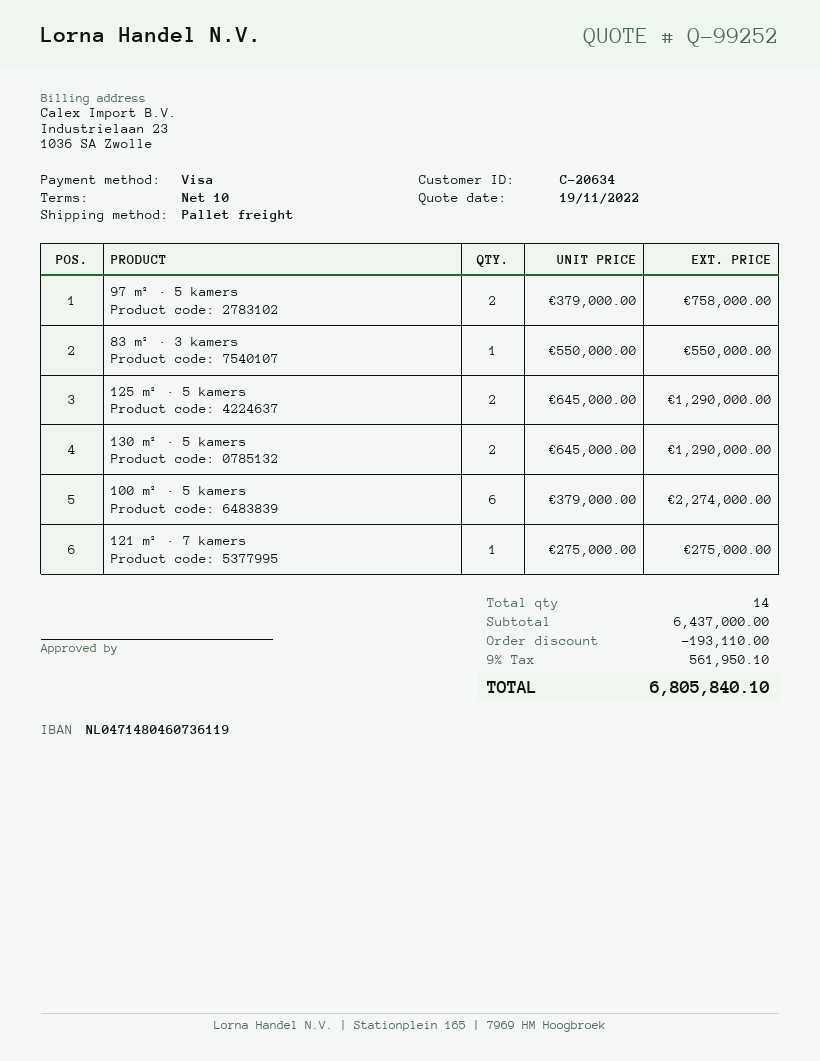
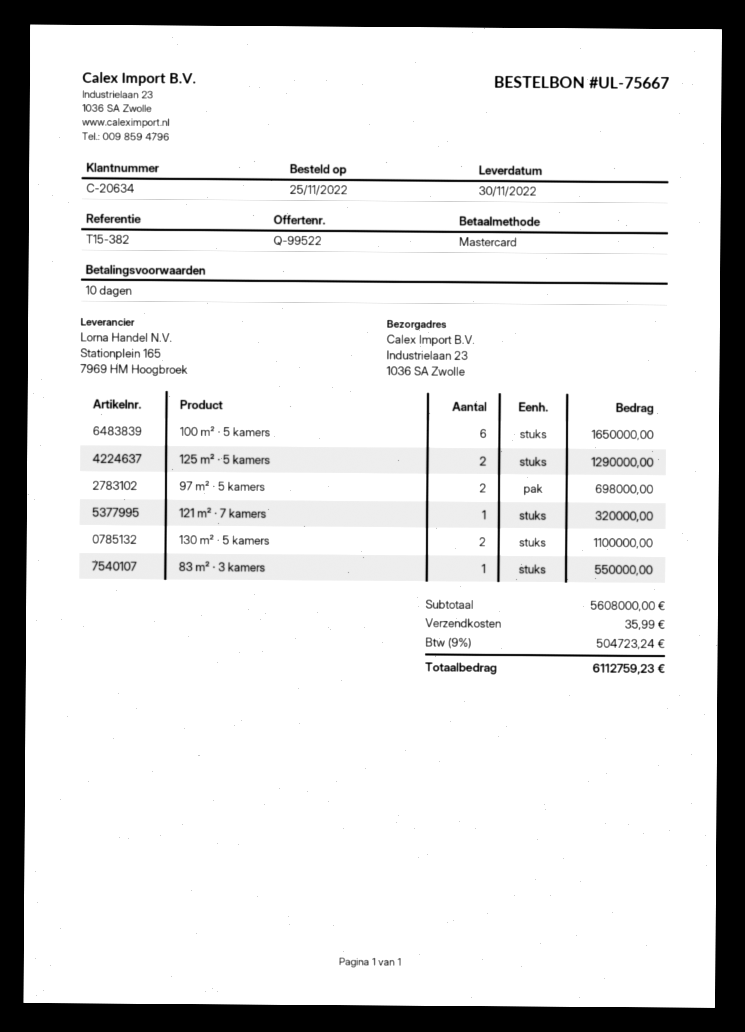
quote number: Q-99252 -> Q-99522
payment method: Visa -> Mastercard
97 m² · 5 kamers: 2 for 758000.00 -> 2 for 698000.00
130 m² · 5 kamers: 2 for 1290000.00 -> 2 for 1100000.00
100 m² · 5 kamers: 6 for 2274000.00 -> 6 for 1650000.00
121 m² · 7 kamers: 1 for 275000.00 -> 1 for 320000.00
subtotal: 6437000.00 -> 5608000.00
discount: 193110.00 -> none
shipping: none -> 35.99
tax: 9% = 561950.10 -> 9% = 504723.24
total: 6805840.10 -> 6112759.23

